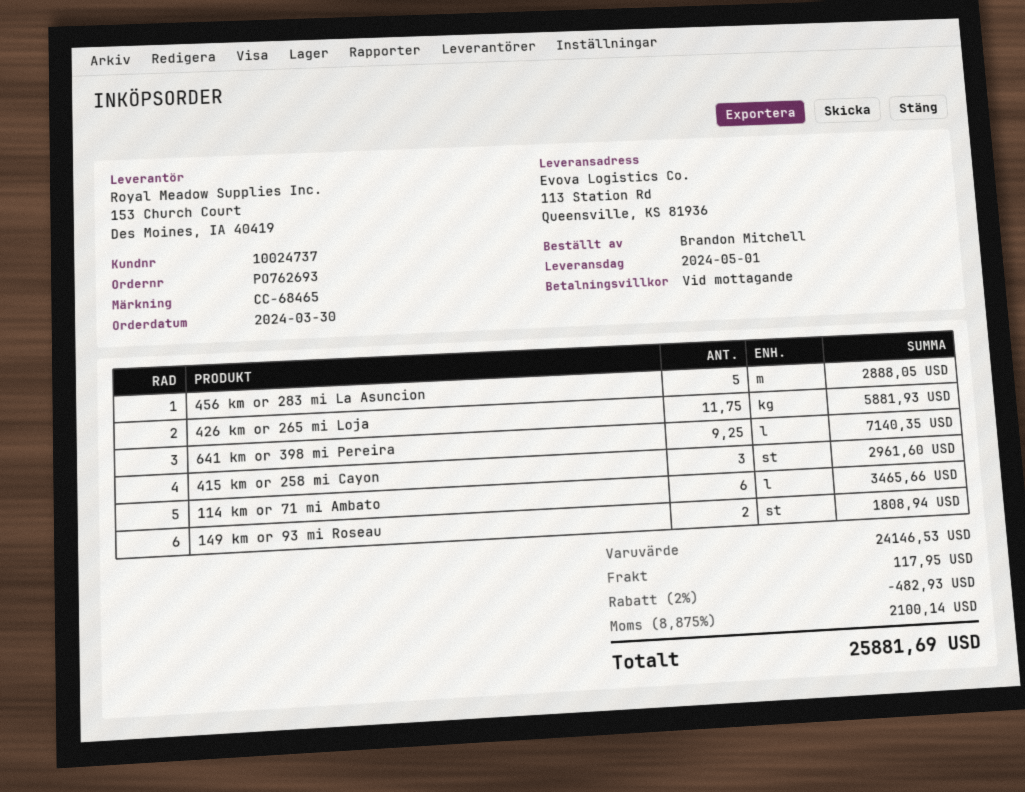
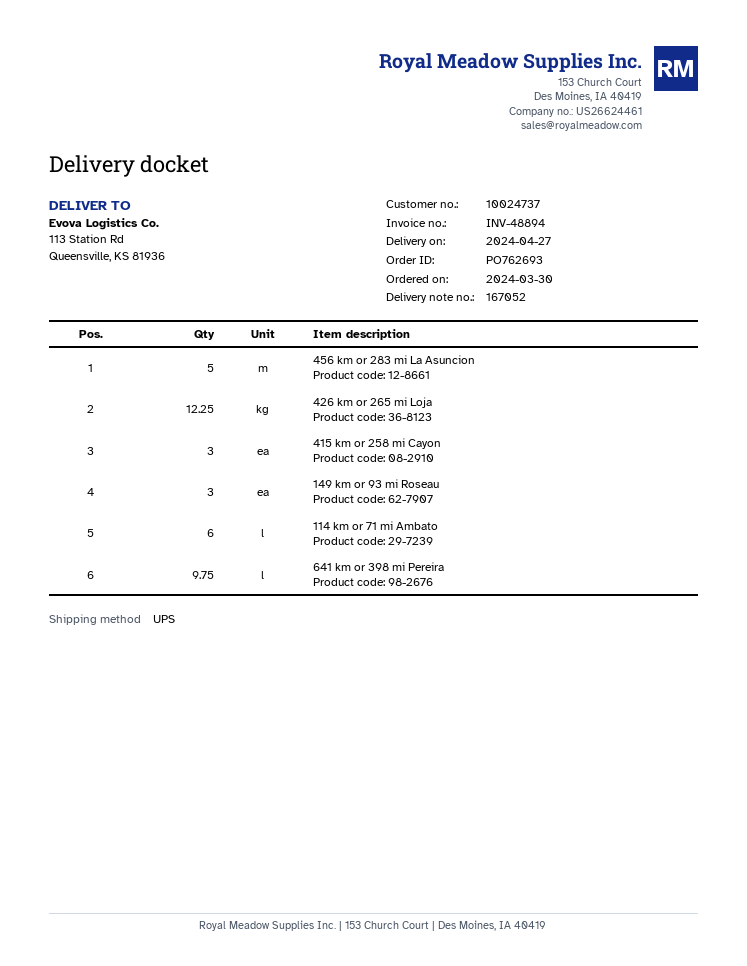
delivery date: 2024-05-01 -> 2024-04-27
426 km or 265 mi Loja: 11.75 -> 12.25
641 km or 398 mi Pereira: 9.25 -> 9.75
149 km or 93 mi Roseau: 2 -> 3

